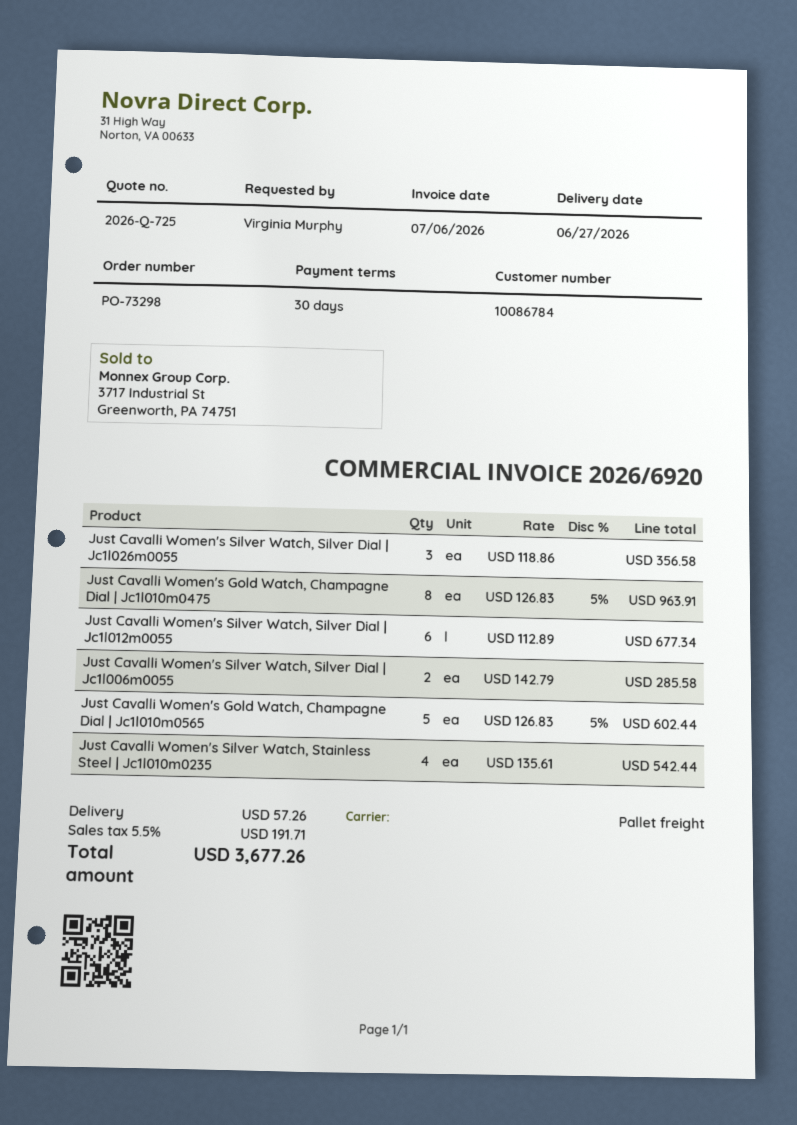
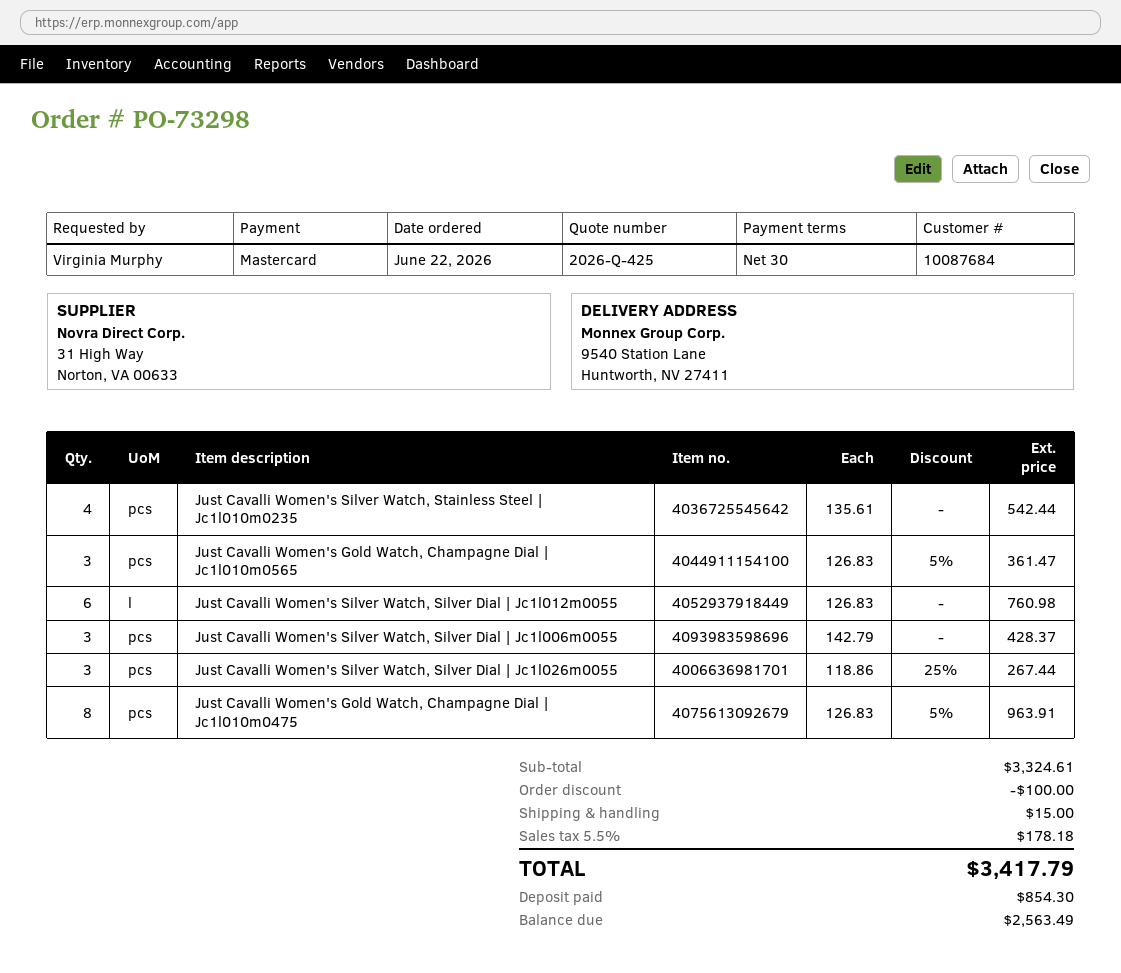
quote number: 2026-Q-725 -> 2026-Q-425
customer number: 10086784 -> 10087684
Just Cavalli Women's Silver Watch, Silver Dial | Jc1l026m0055: 3 x 118.86 = 356.58 -> 3 x 118.86 - 25% = 267.44
Just Cavalli Women's Silver Watch, Silver Dial | Jc1l012m0055: 6 x 112.89 = 677.34 -> 6 x 126.83 = 760.98
Just Cavalli Women's Silver Watch, Silver Dial | Jc1l006m0055: 2 x 142.79 = 285.58 -> 3 x 142.79 = 428.37
Just Cavalli Women's Gold Watch, Champagne Dial | Jc1l010m0565: 5 x 126.83 - 5% = 602.44 -> 3 x 126.83 - 5% = 361.47
discount: none -> 100.00
shipping: 57.26 -> 15.00
tax: 5.5% = 191.71 -> 5.5% = 178.18
total: 3677.26 -> 3417.79

